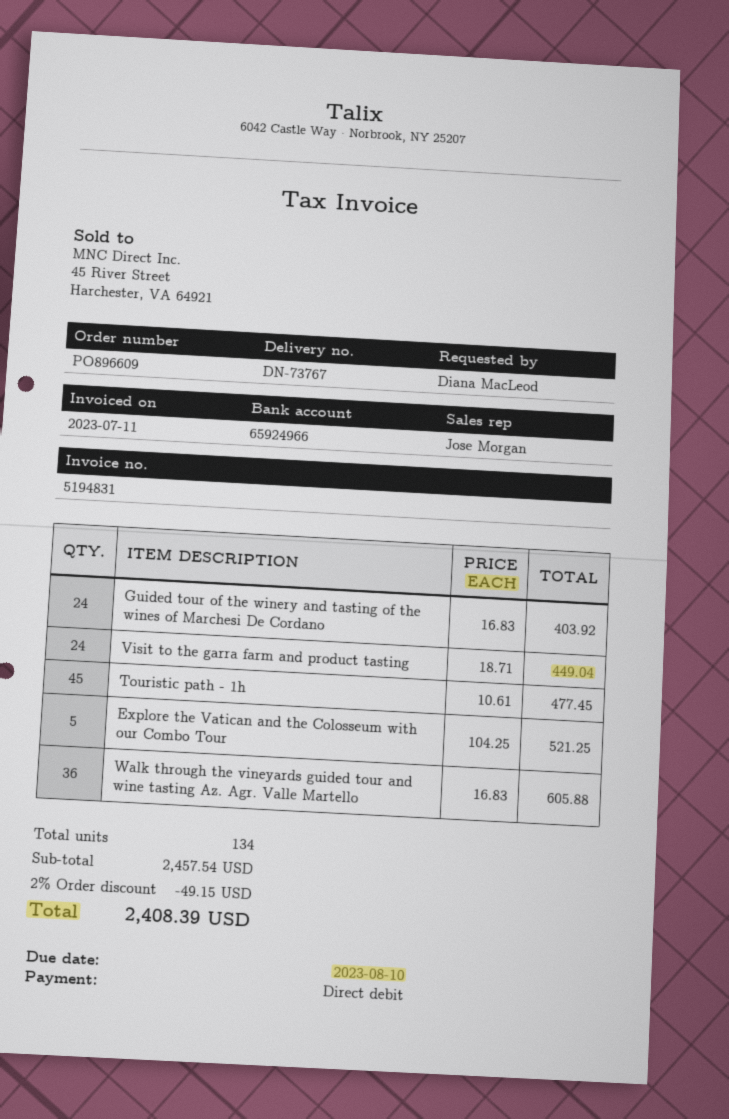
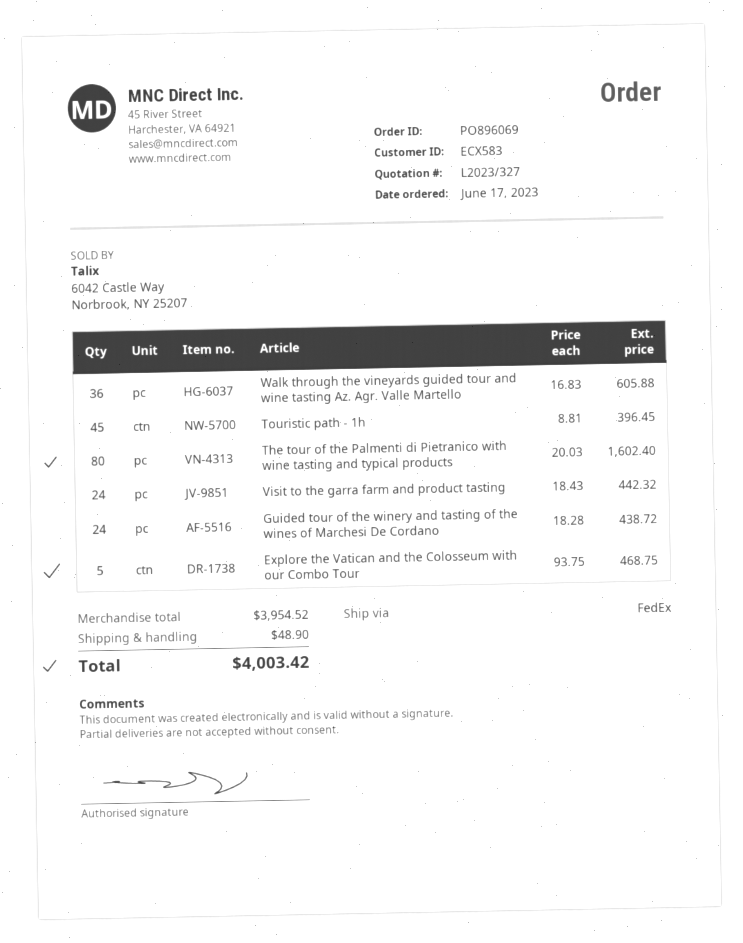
order number: PO896609 -> PO896069
Guided tour of the winery and tasting of the wines of Marchesi De Cordano: 24 x 16.83 = 403.92 -> 24 x 18.28 = 438.72
Visit to the garra farm and product tasting: 24 x 18.71 = 449.04 -> 24 x 18.43 = 442.32
Touristic path - 1h: 45 x 10.61 = 477.45 -> 45 x 8.81 = 396.45
Explore the Vatican and the Colosseum with our Combo Tour: 5 x 104.25 = 521.25 -> 5 x 93.75 = 468.75
The tour of the Palmenti di Pietranico with wine tasting and typical products: none -> 80 x 20.03 = 1602.40
subtotal: 2457.54 -> 3954.52
discount: 2% = 49.15 -> none
shipping: none -> 48.90
total: 2408.39 -> 4003.42

